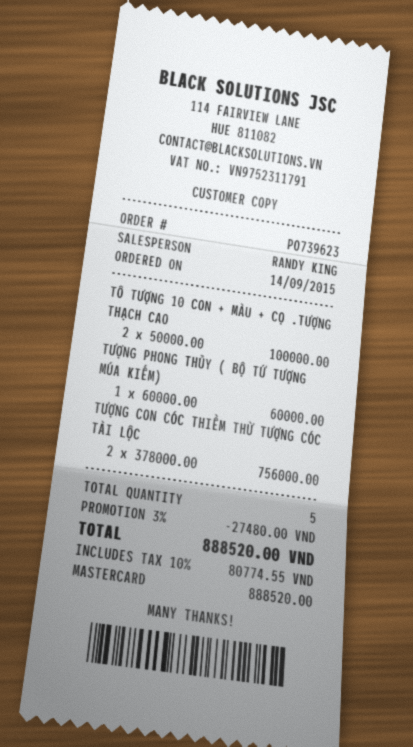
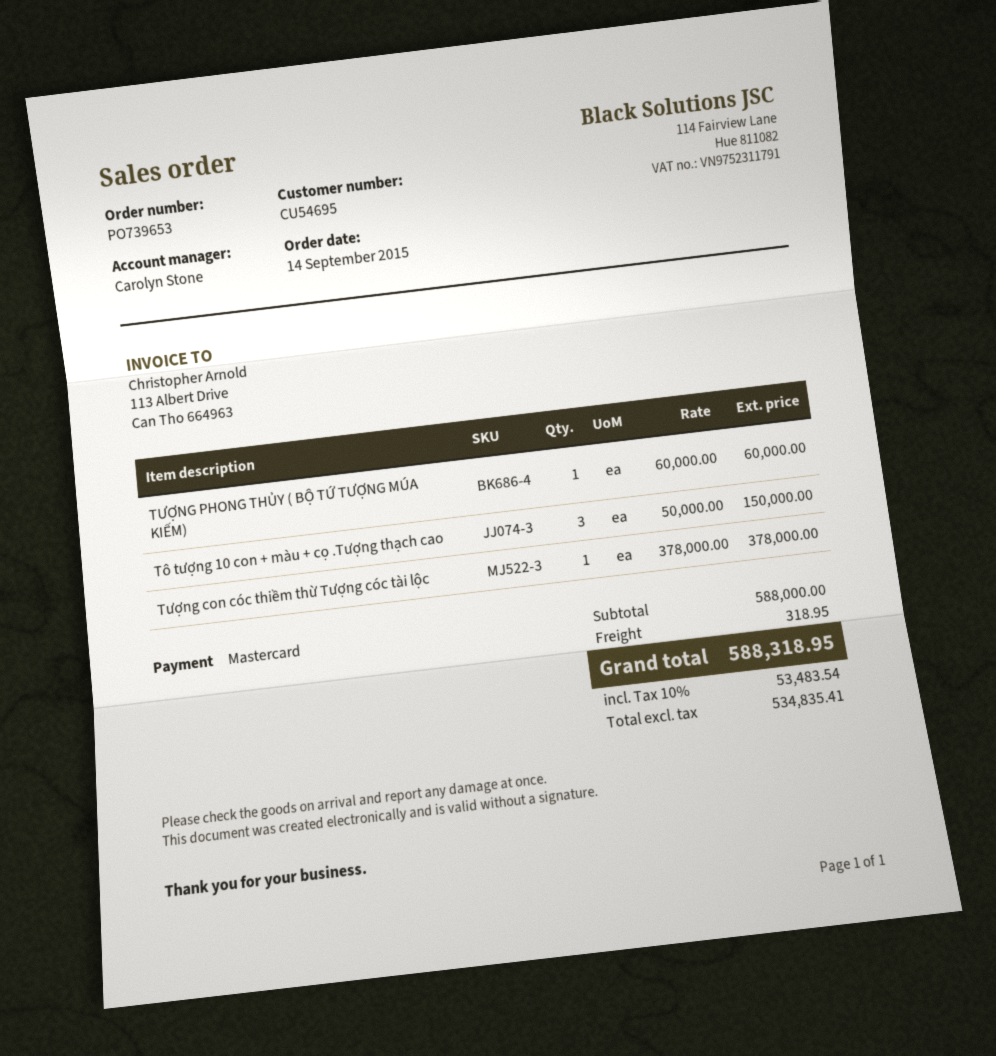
order number: PO739623 -> PO739653
sales rep: RANDY KING -> Carolyn Stone
TÔ TƯỢNG 10 CON + MÀU + CỌ .TƯỢNG THẠCH CAO: 2 x 50000.00 = 100000.00 -> 3 x 50000.00 = 150000.00
TƯỢNG CON CÓC THIỀM THỪ TƯỢNG CÓC TÀI LỘC: 2 x 378000.00 = 756000.00 -> 1 x 378000.00 = 378000.00
discount: 3% = 27480.00 -> none
shipping: none -> 318.95
tax: 10% = 80774.55 -> 10% = 53483.54
total: 888520.00 -> 588318.95

